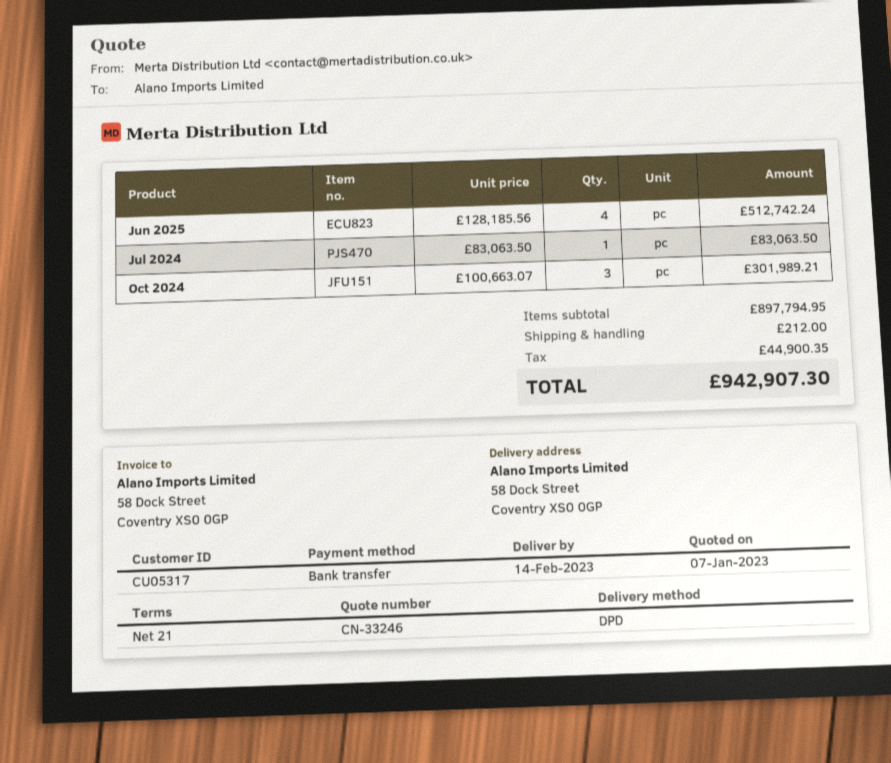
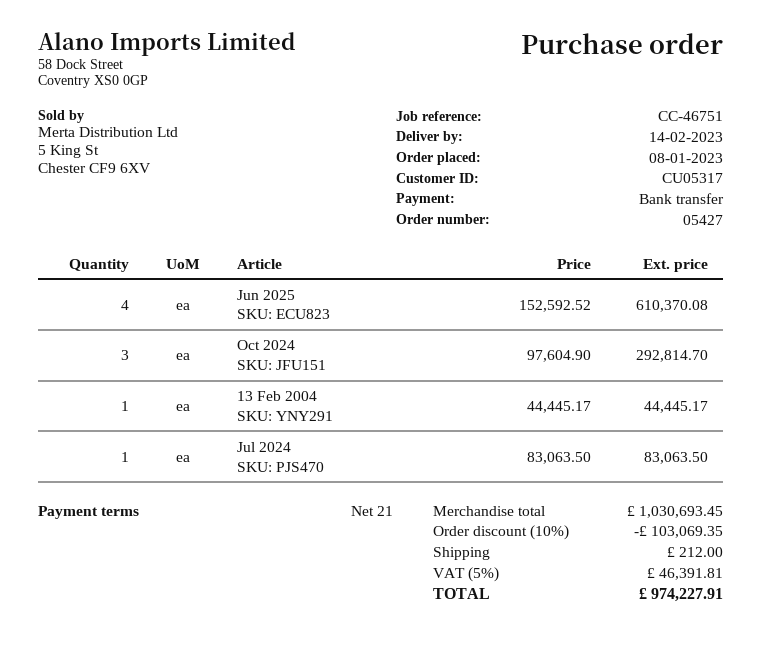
Jun 2025: 4 x 128185.56 = 512742.24 -> 4 x 152592.52 = 610370.08
Oct 2024: 3 x 100663.07 = 301989.21 -> 3 x 97604.90 = 292814.70
13 Feb 2004: none -> 1 x 44445.17 = 44445.17
subtotal: 897794.95 -> 1030693.45
discount: none -> 10% = 103069.35
tax: 44900.35 -> 46391.81
total: 942907.30 -> 974227.91

